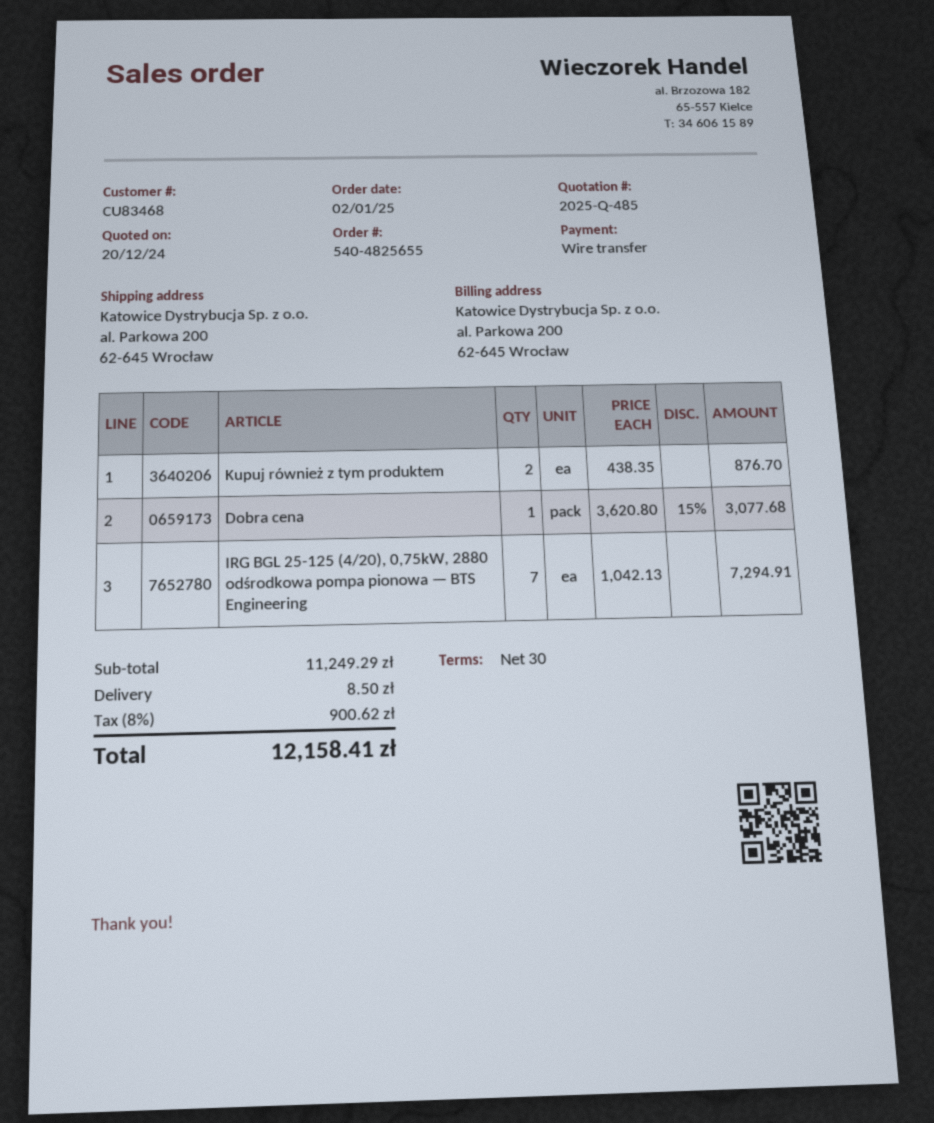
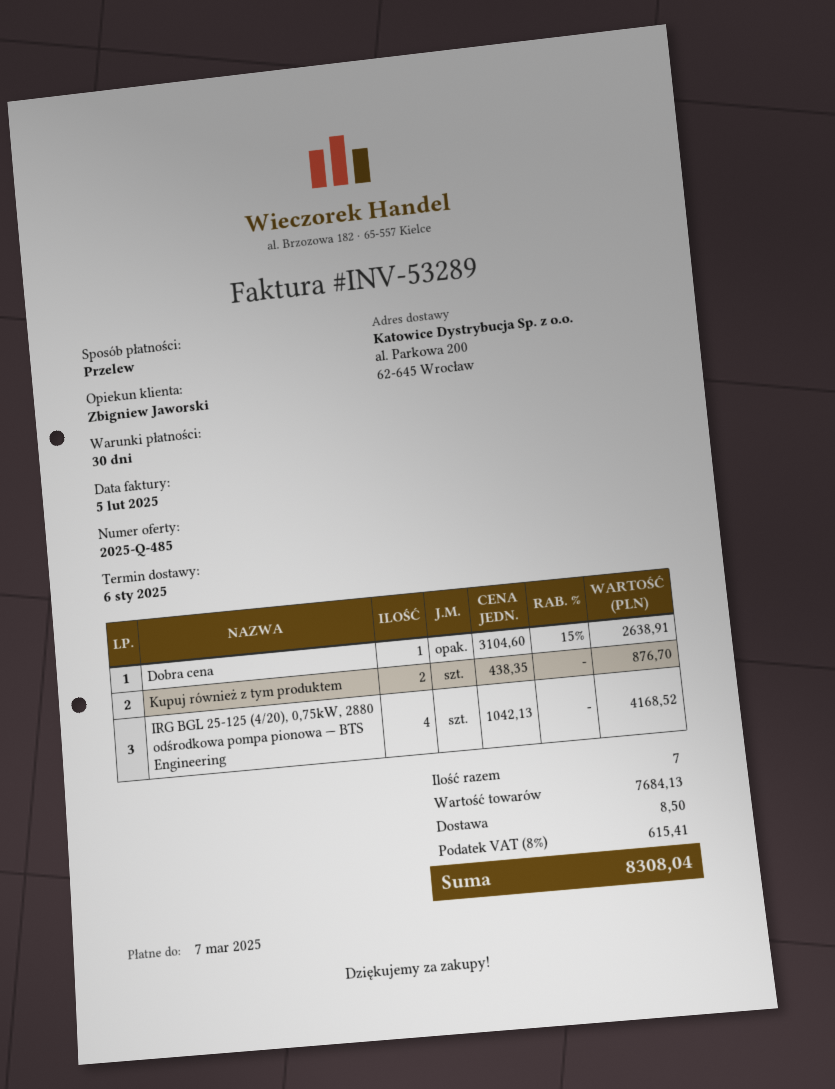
Dobra cena: 1 x 3620.80 - 15% = 3077.68 -> 1 x 3104.60 - 15% = 2638.91
IRG BGL 25-125 (4/20), 0,75kW, 2880 odśrodkowa pompa pionowa — BTS Engineering: 7 x 1042.13 = 7294.91 -> 4 x 1042.13 = 4168.52
subtotal: 11249.29 -> 7684.13
tax: 8% = 900.62 -> 8% = 615.41
total: 12158.41 -> 8308.04

